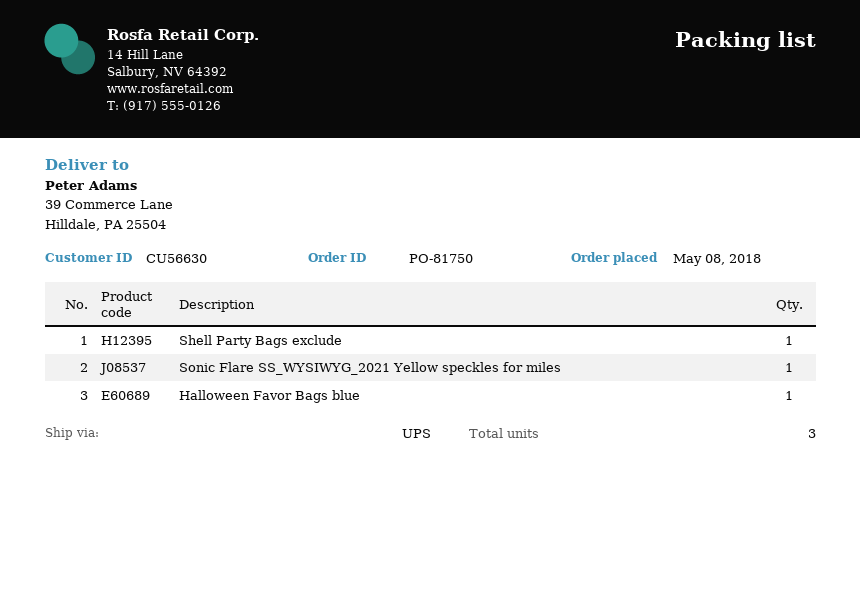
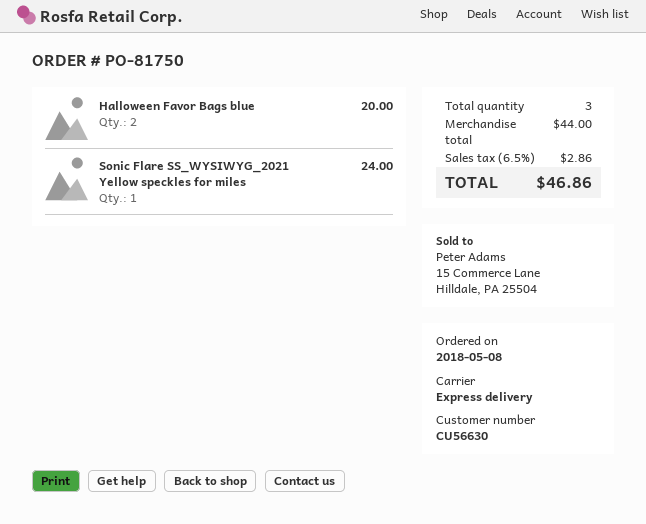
shipping method: UPS -> express
Shell Party Bags exclude: 1 -> none
Halloween Favor Bags blue: 1 -> 2

